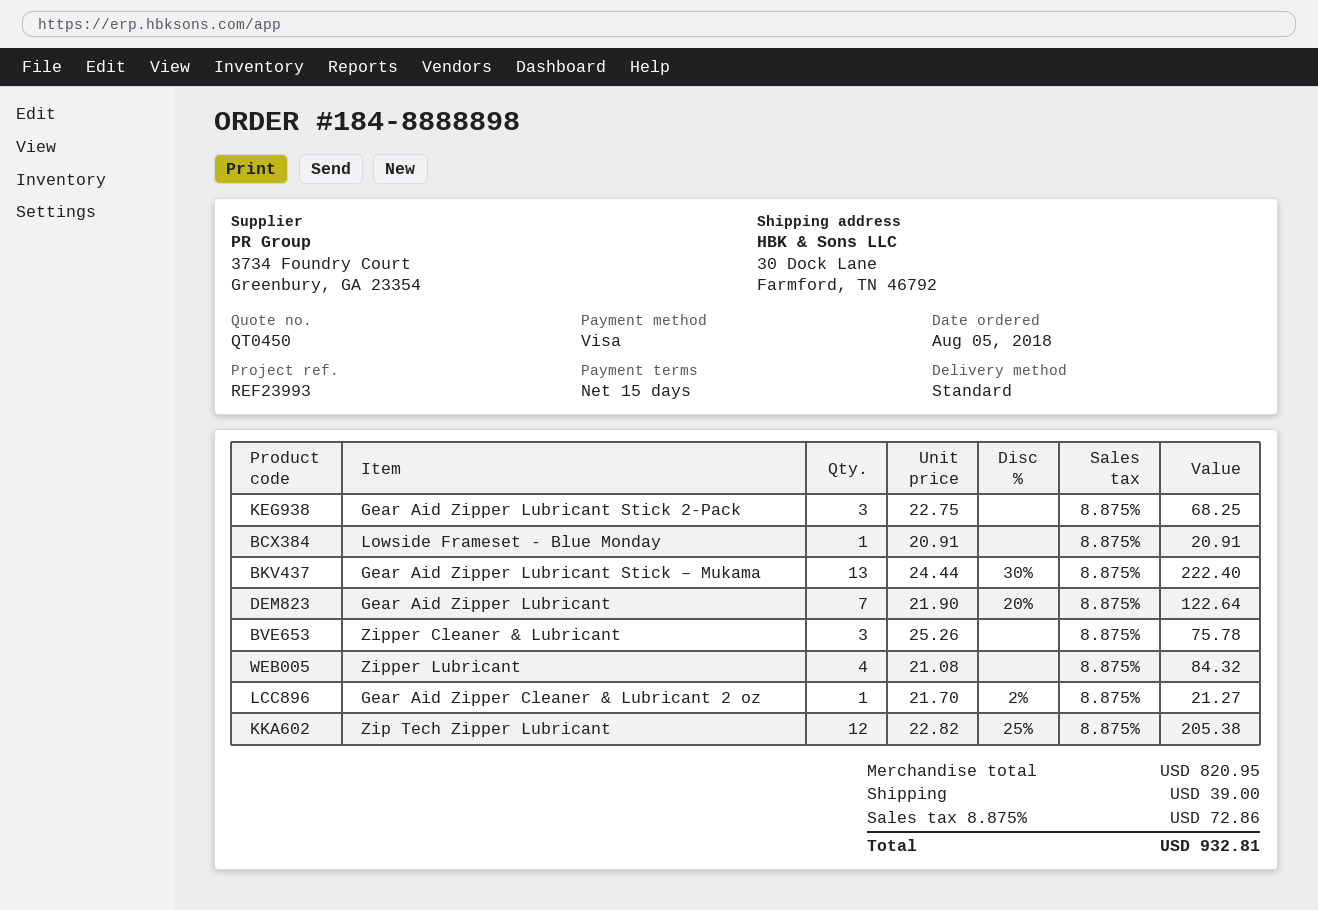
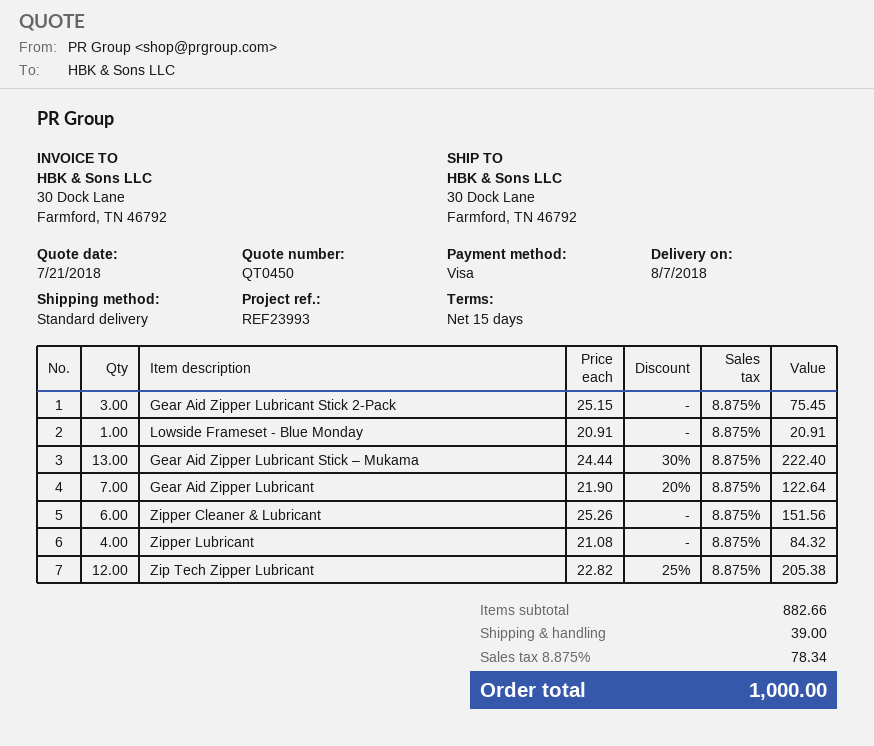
Gear Aid Zipper Lubricant Stick 2-Pack: 3 x 22.75 = 68.25 -> 3 x 25.15 = 75.45
Zipper Cleaner & Lubricant: 3 x 25.26 = 75.78 -> 6 x 25.26 = 151.56
Gear Aid Zipper Cleaner & Lubricant 2 oz: 1 x 21.70 - 2% = 21.27 -> none
subtotal: 820.95 -> 882.66
tax: 8.875% = 72.86 -> 8.875% = 78.34
total: 932.81 -> 1000.00

